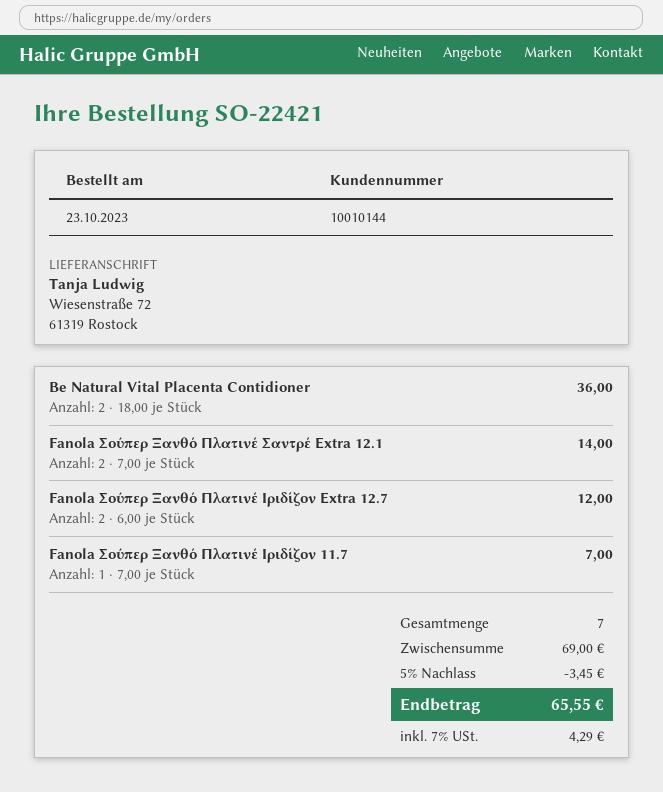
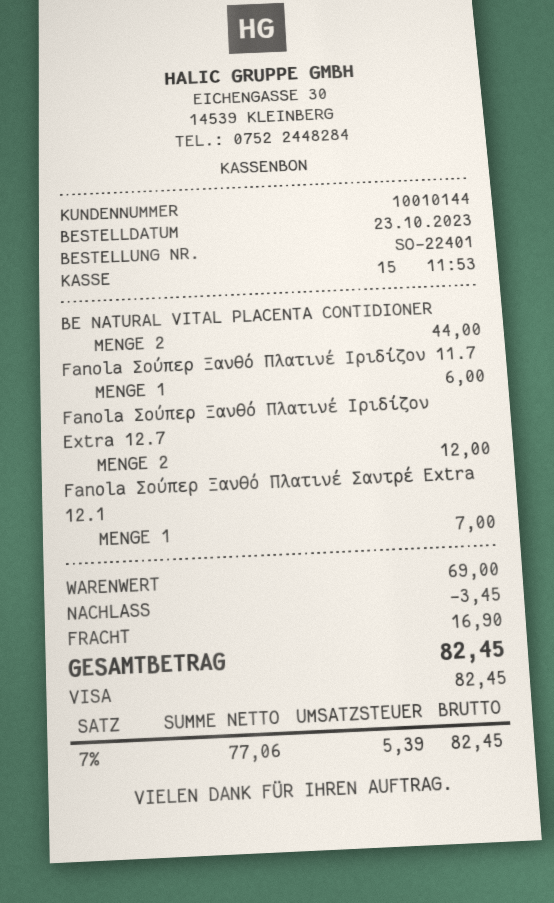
order number: SO-22421 -> SO-22401
Be Natural Vital Placenta Contidioner: 2 for 36.00 -> 2 for 44.00
Fanola Σούπερ Ξανθό Πλατινέ Σαντρέ Extra 12.1: 2 for 14.00 -> 1 for 7.00
Fanola Σούπερ Ξανθό Πλατινέ Ιριδίζον 11.7: 1 for 7.00 -> 1 for 6.00
shipping: none -> 16.90
tax: 7% = 4.29 -> 7% = 5.39
total: 65.55 -> 82.45

